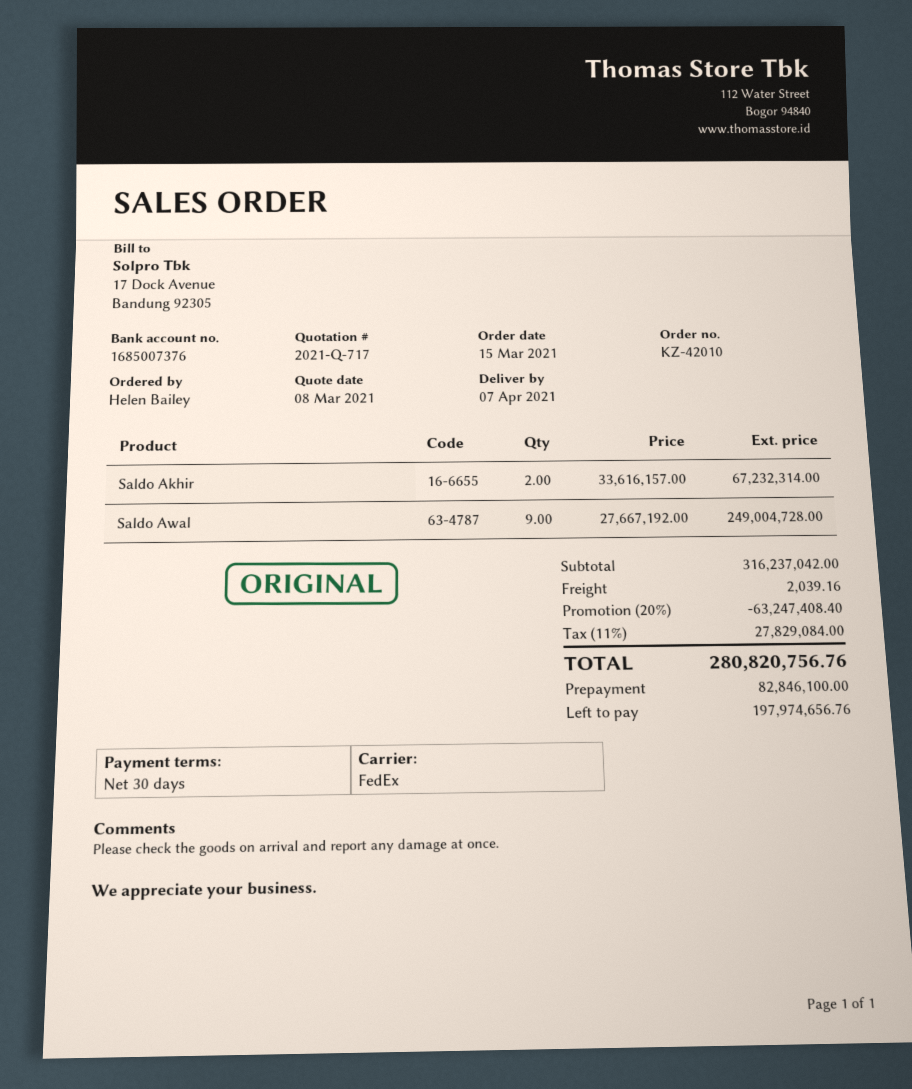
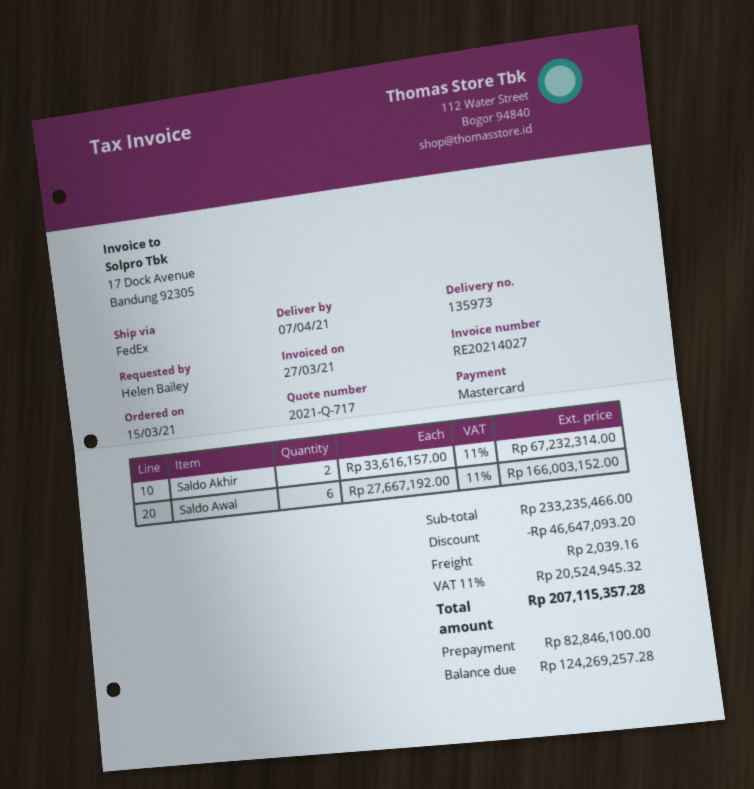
Saldo Awal: 9 x 27667192.00 = 249004728.00 -> 6 x 27667192.00 = 166003152.00
subtotal: 316237042.00 -> 233235466.00
discount: 63247408.40 -> 46647093.20
tax: 11% = 27829084.00 -> 11% = 20524945.32
total: 280820756.76 -> 207115357.28
balance: 197974656.76 -> 124269257.28

